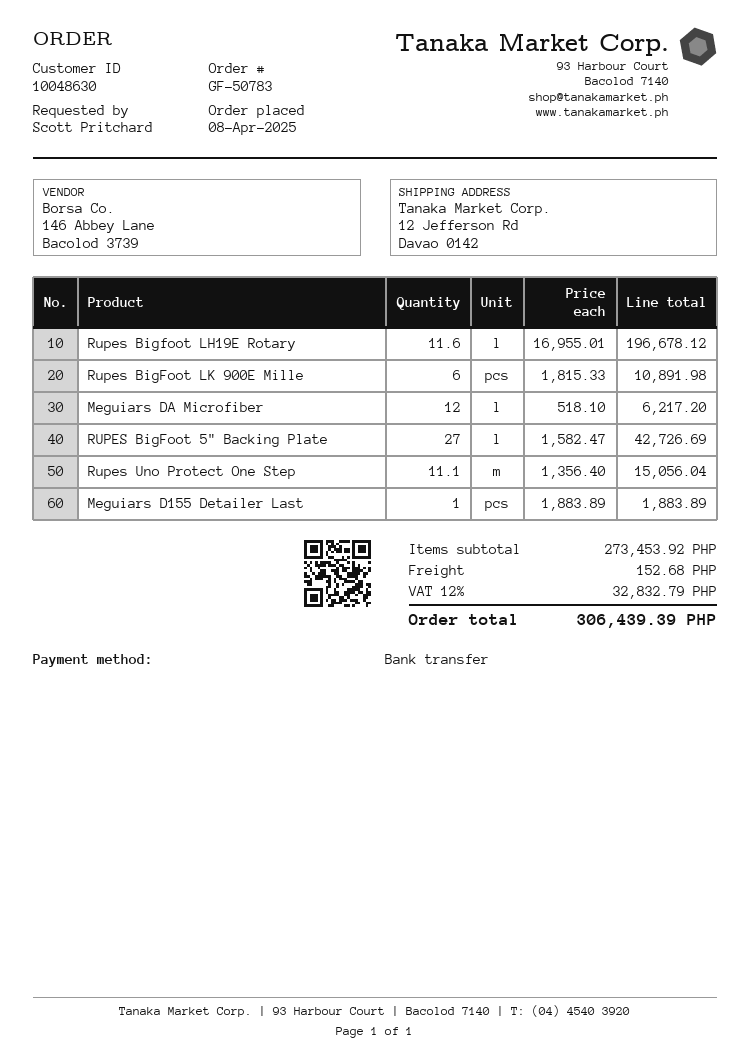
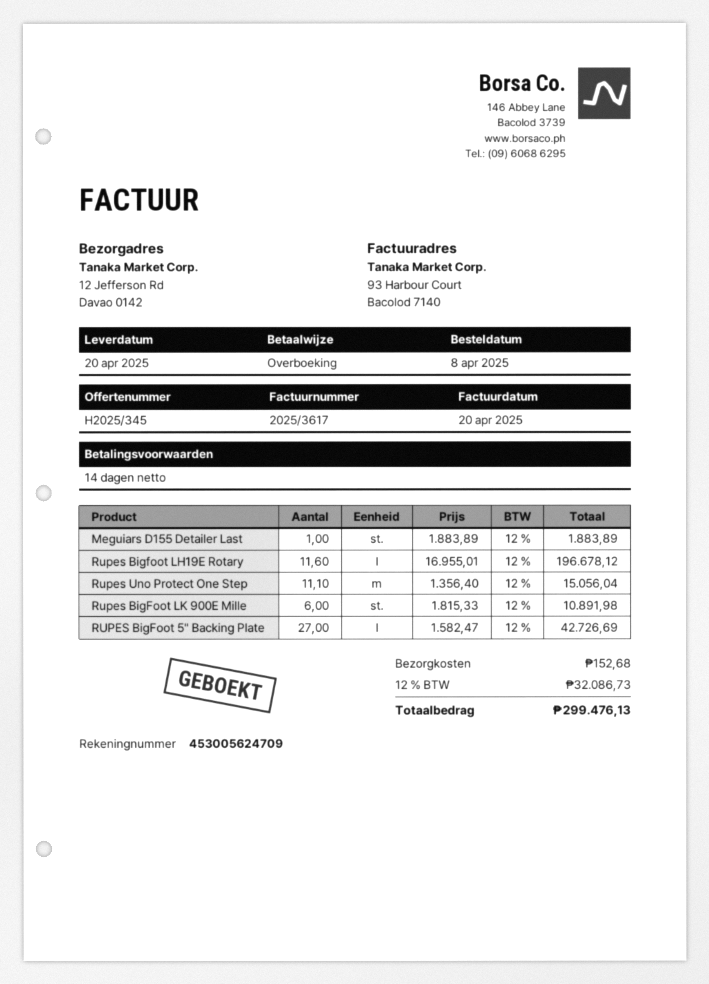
Meguiars DA Microfiber: 12 x 518.10 = 6217.20 -> none
tax: 12% = 32832.79 -> 12% = 32086.73
total: 306439.39 -> 299476.13

